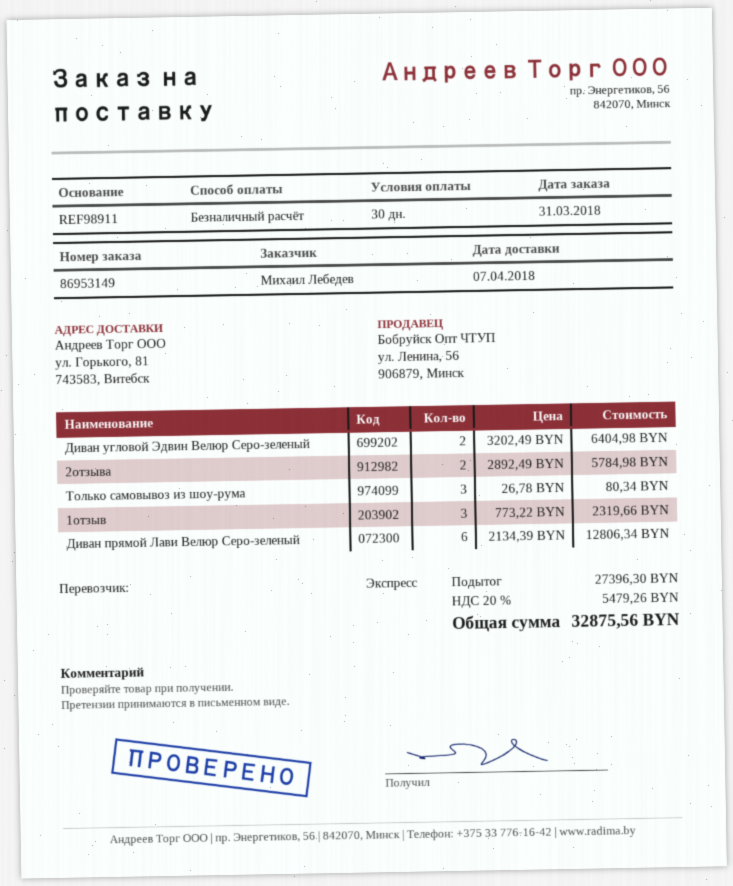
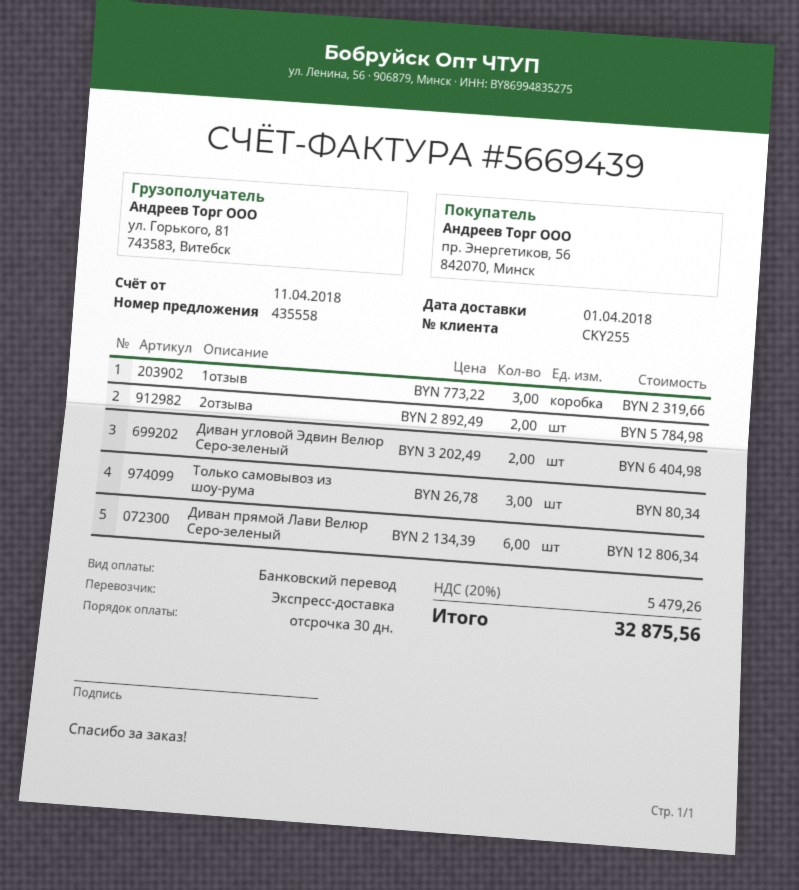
delivery date: 2018-04-07 -> 2018-04-01

